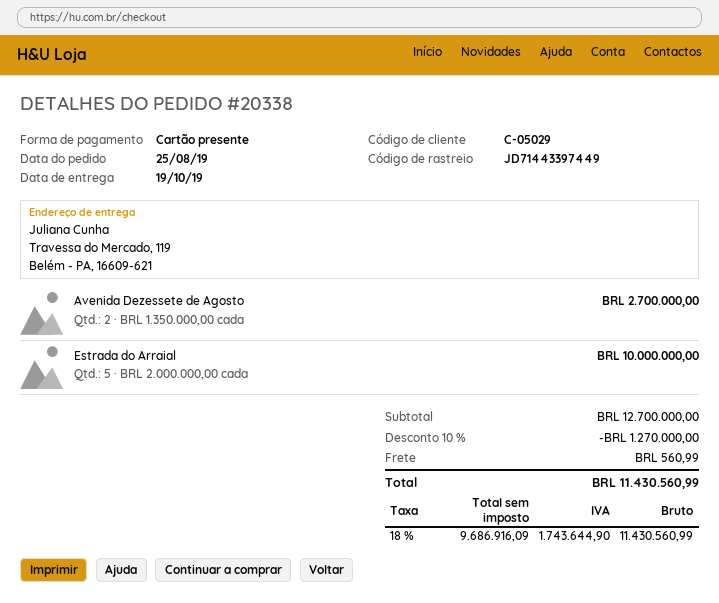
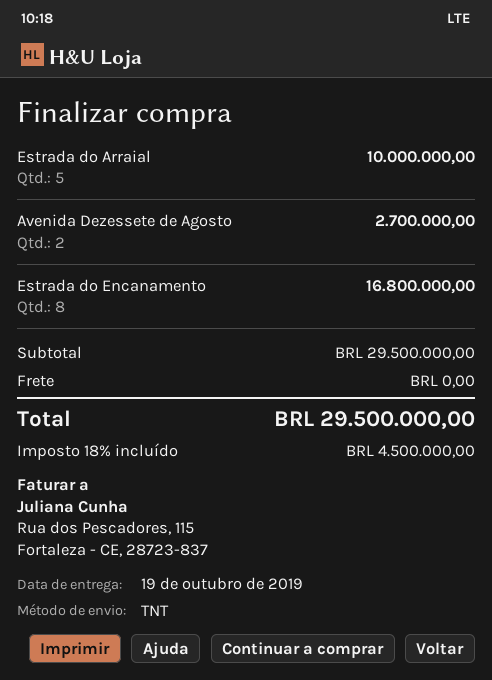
Estrada do Encanamento: none -> 8 for 16800000.00
subtotal: 12700000.00 -> 29500000.00
discount: 10% = 1270000.00 -> none
shipping: 560.99 -> 0.00
tax: 18% = 1743644.90 -> 18% = 4500000.00
total: 11430560.99 -> 29500000.00

